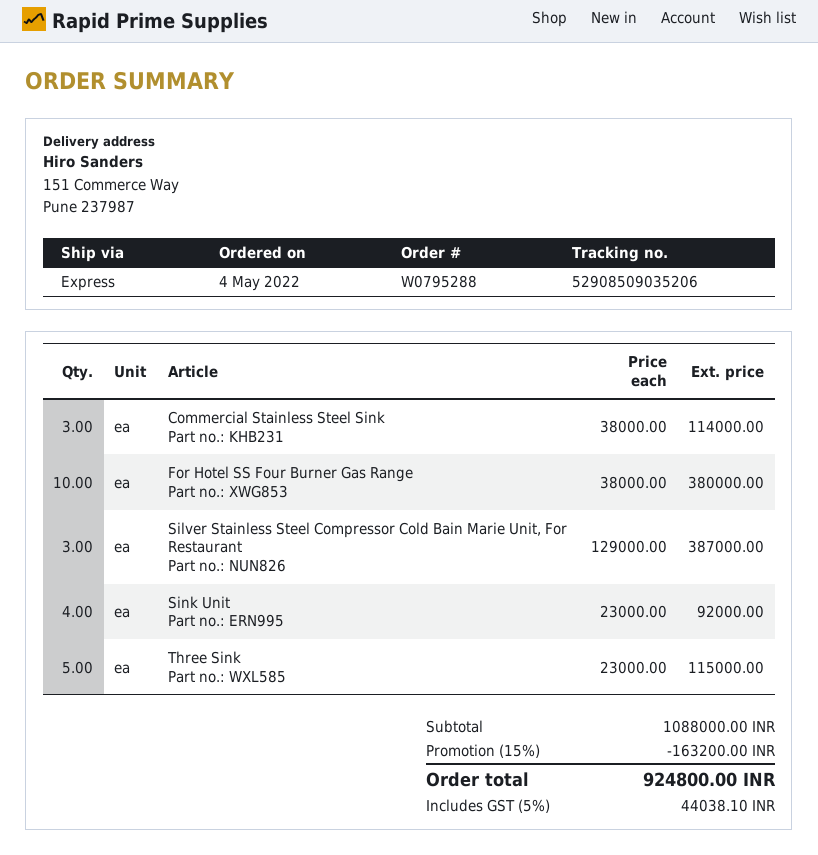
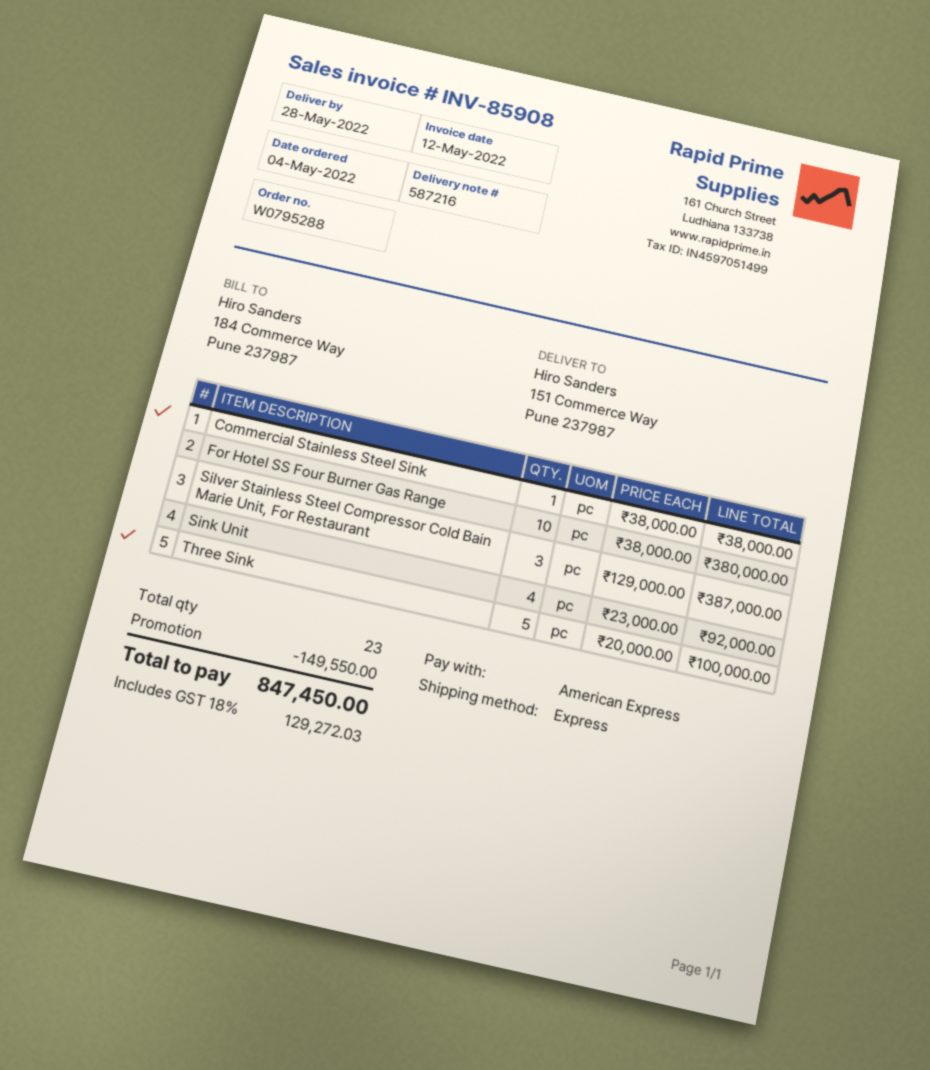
Commercial Stainless Steel Sink: 3 x 38000.00 = 114000.00 -> 1 x 38000.00 = 38000.00
Three Sink: 5 x 23000.00 = 115000.00 -> 5 x 20000.00 = 100000.00
discount: 163200.00 -> 149550.00
tax: 5% = 44038.10 -> 18% = 129272.03
total: 924800.00 -> 847450.00

